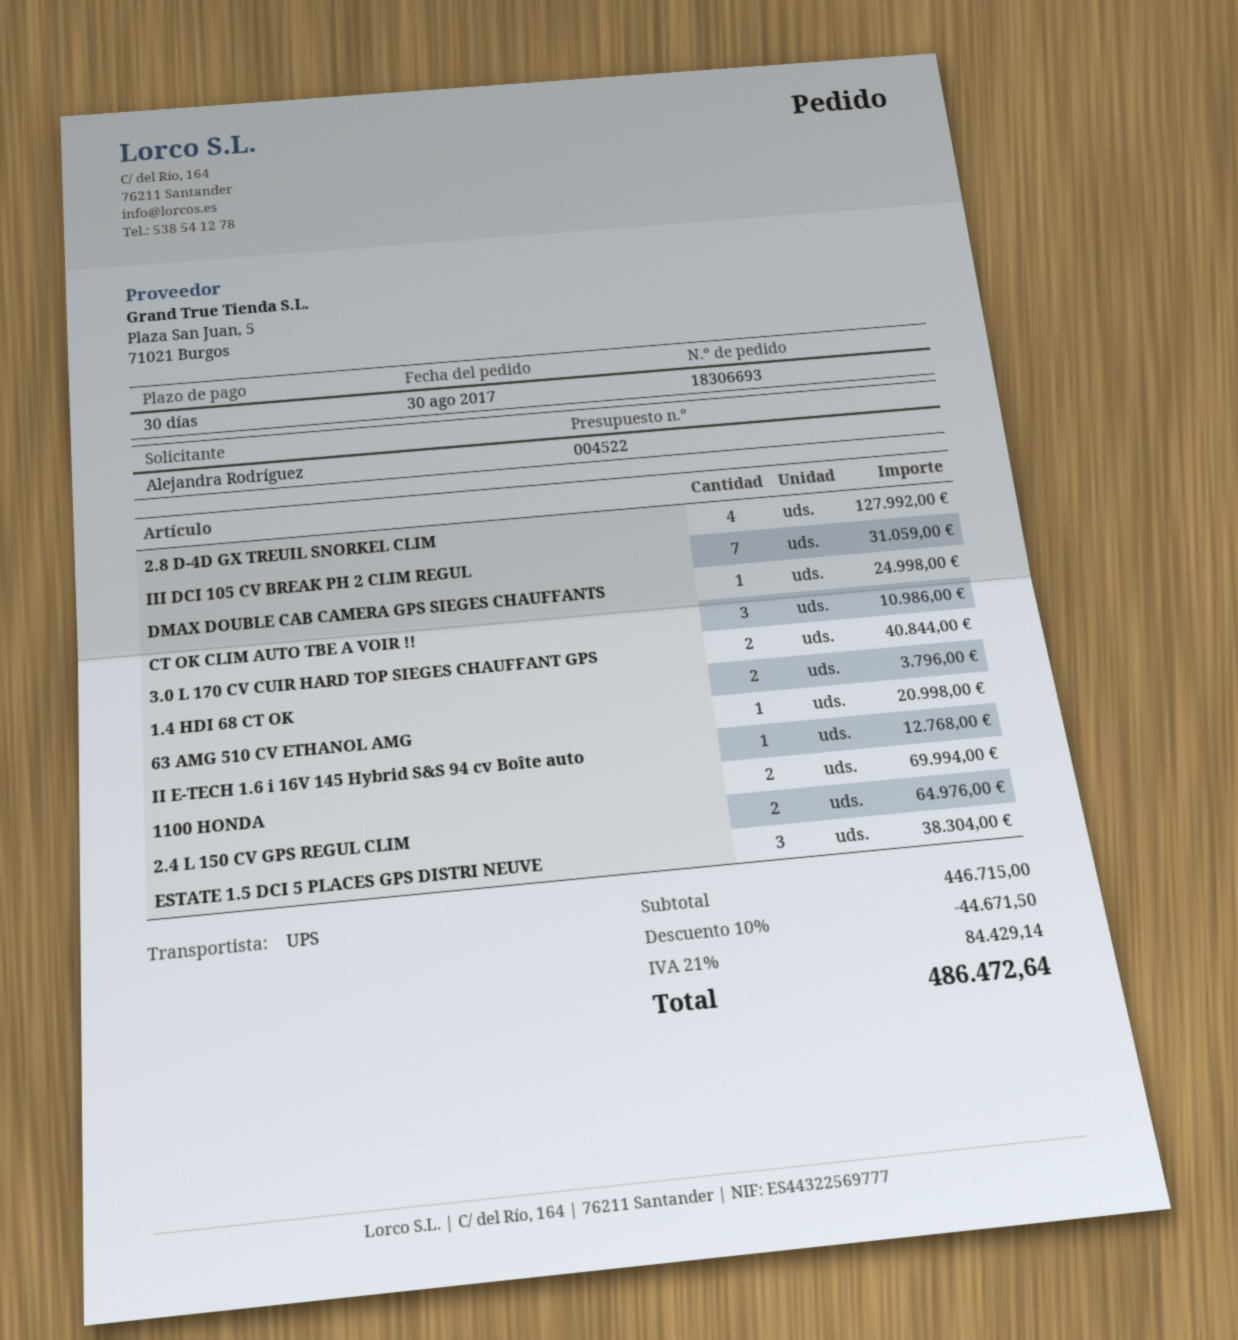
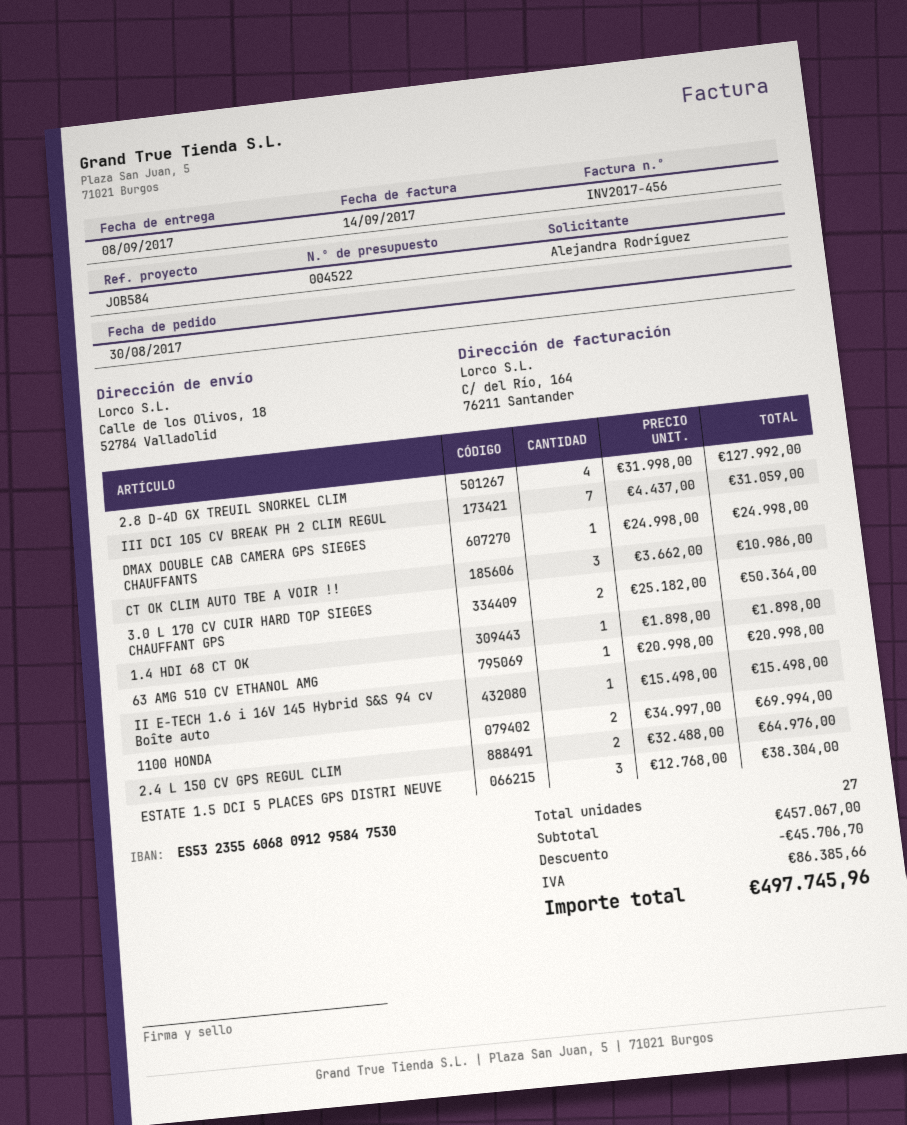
3.0 L 170 CV CUIR HARD TOP SIEGES CHAUFFANT GPS: 2 for 40844.00 -> 2 for 50364.00
1.4 HDI 68 CT OK: 2 for 3796.00 -> 1 for 1898.00
II E-TECH 1.6 i 16V 145 Hybrid S&S 94 cv Boîte auto: 1 for 12768.00 -> 1 for 15498.00
subtotal: 446715.00 -> 457067.00
discount: 44671.50 -> 45706.70
tax: 84429.14 -> 86385.66
total: 486472.64 -> 497745.96

